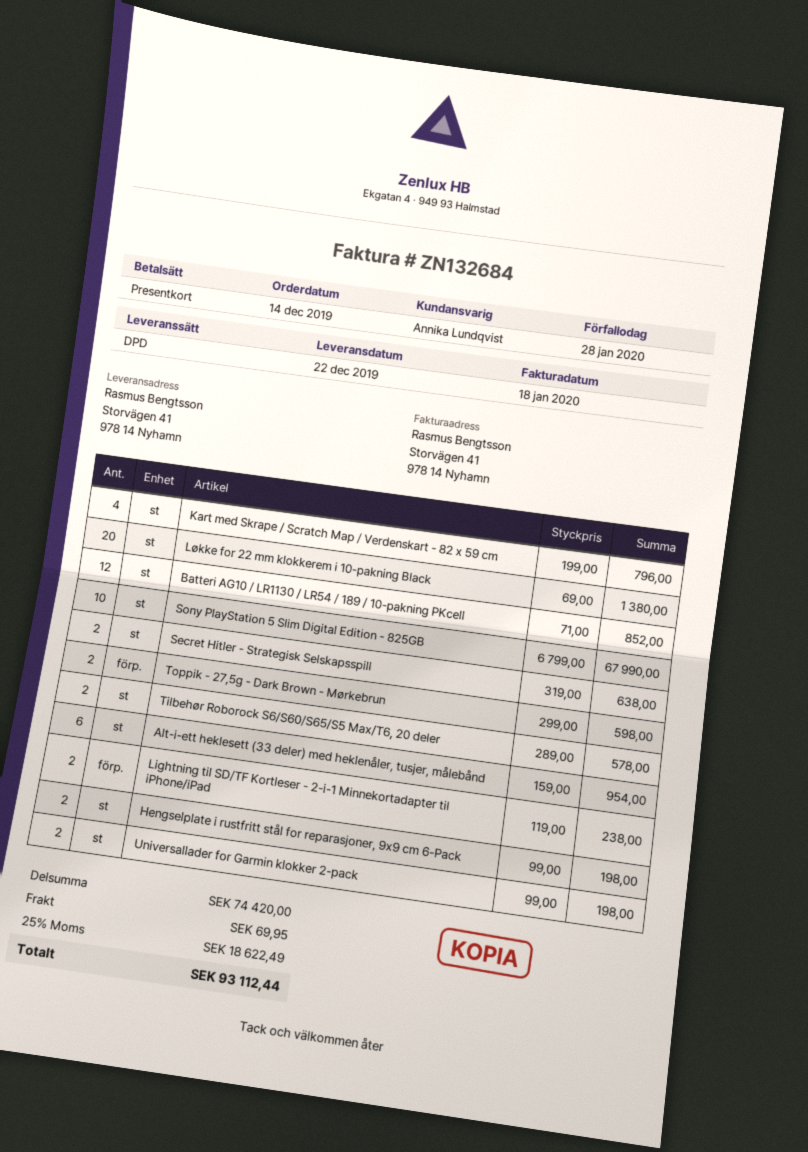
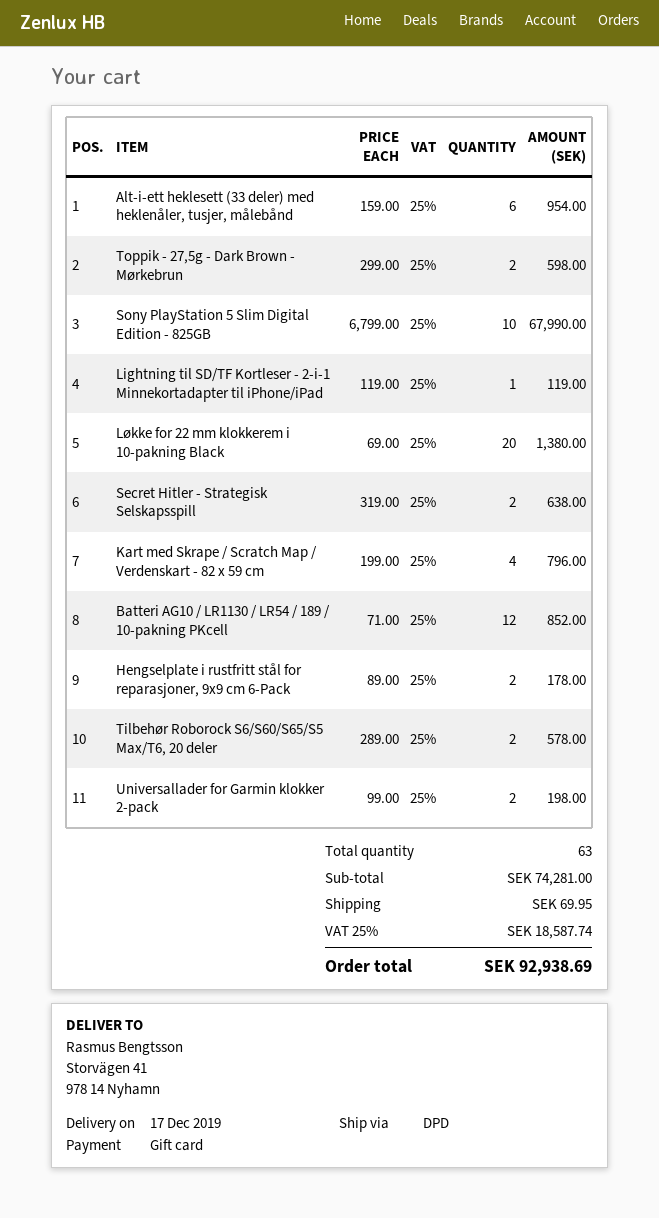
delivery date: 2019-12-22 -> 2019-12-17
Lightning til SD/TF Kortleser - 2-i-1 Minnekortadapter til iPhone/iPad: 2 x 119.00 = 238.00 -> 1 x 119.00 = 119.00
Hengselplate i rustfritt stål for reparasjoner, 9x9 cm 6-Pack: 2 x 99.00 = 198.00 -> 2 x 89.00 = 178.00
subtotal: 74420.00 -> 74281.00
tax: 25% = 18622.49 -> 25% = 18587.74
total: 93112.44 -> 92938.69

